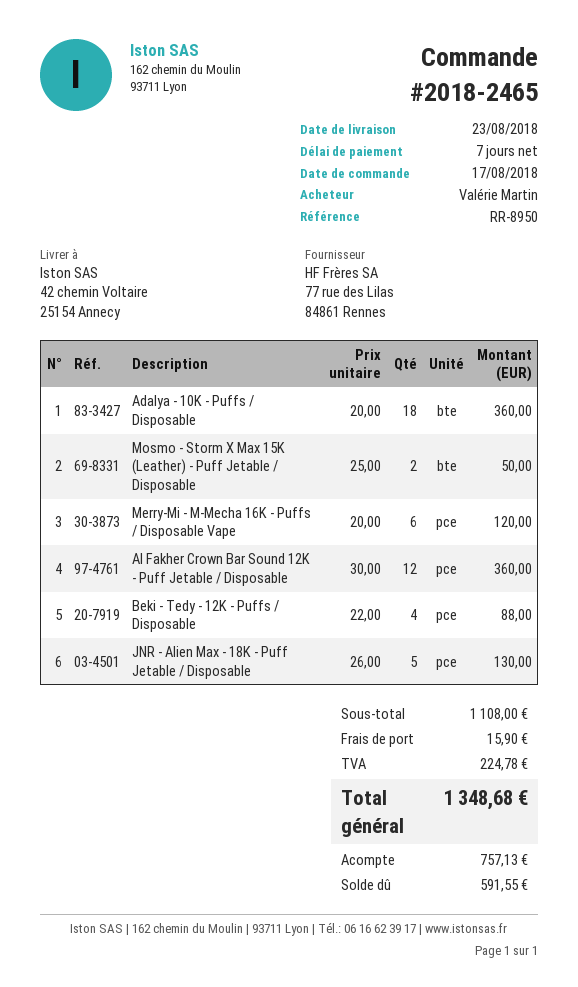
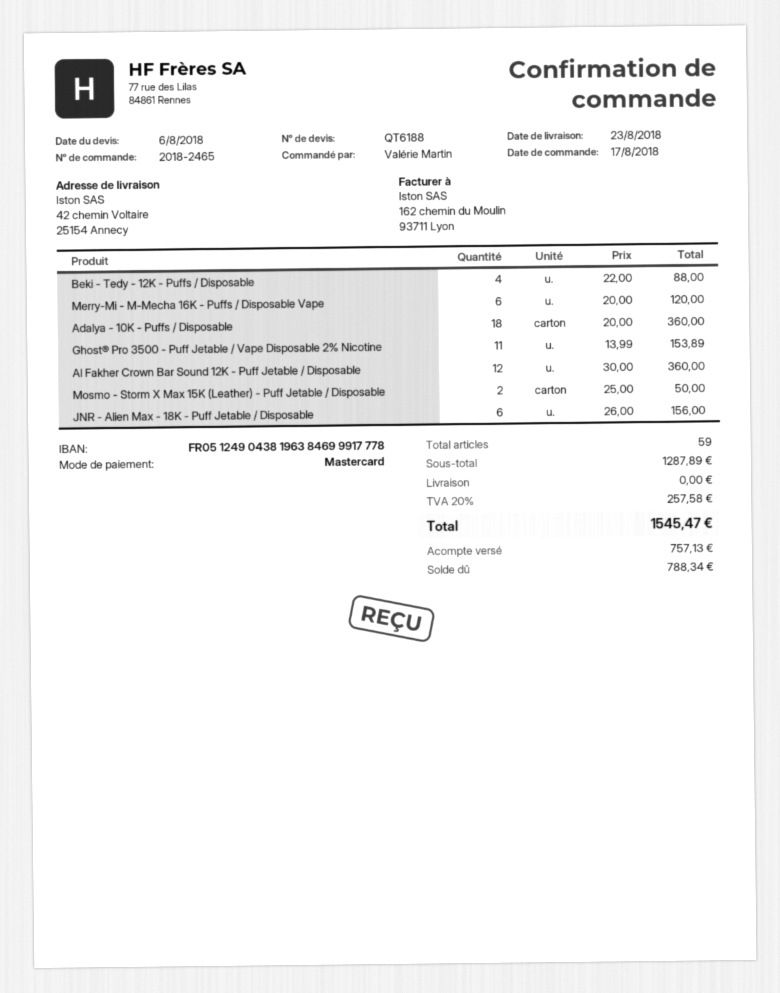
JNR - Alien Max - 18K - Puff Jetable / Disposable: 5 x 26.00 = 130.00 -> 6 x 26.00 = 156.00
Ghost® Pro 3500 - Puff Jetable / Vape Disposable 2% Nicotine: none -> 11 x 13.99 = 153.89
subtotal: 1108.00 -> 1287.89
shipping: 15.90 -> 0.00
tax: 224.78 -> 257.58
total: 1348.68 -> 1545.47
balance: 591.55 -> 788.34

